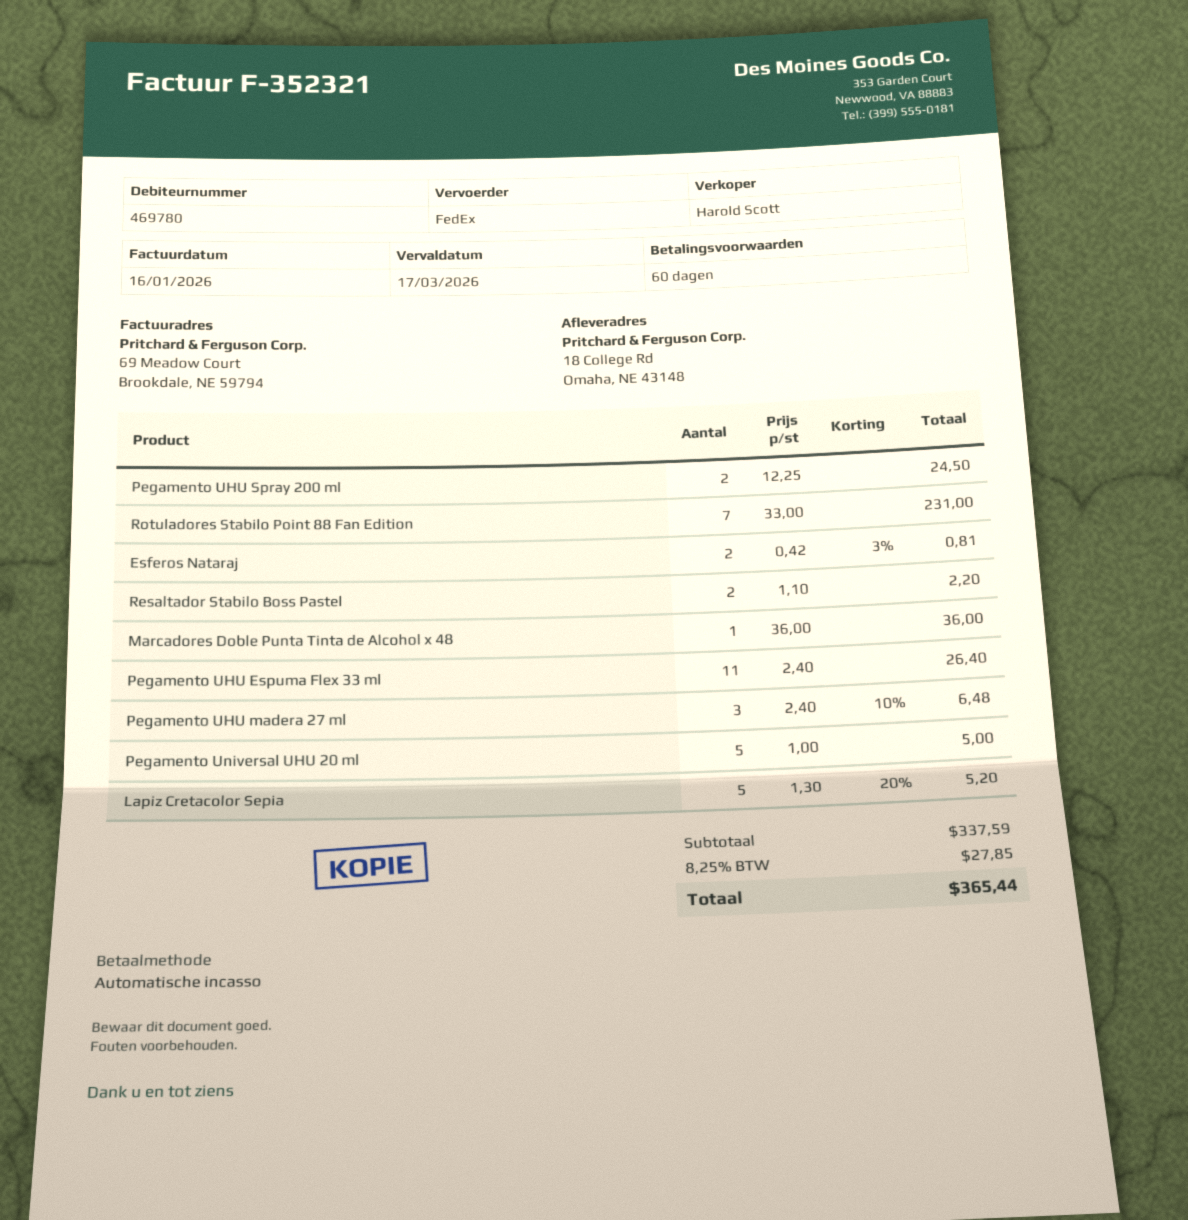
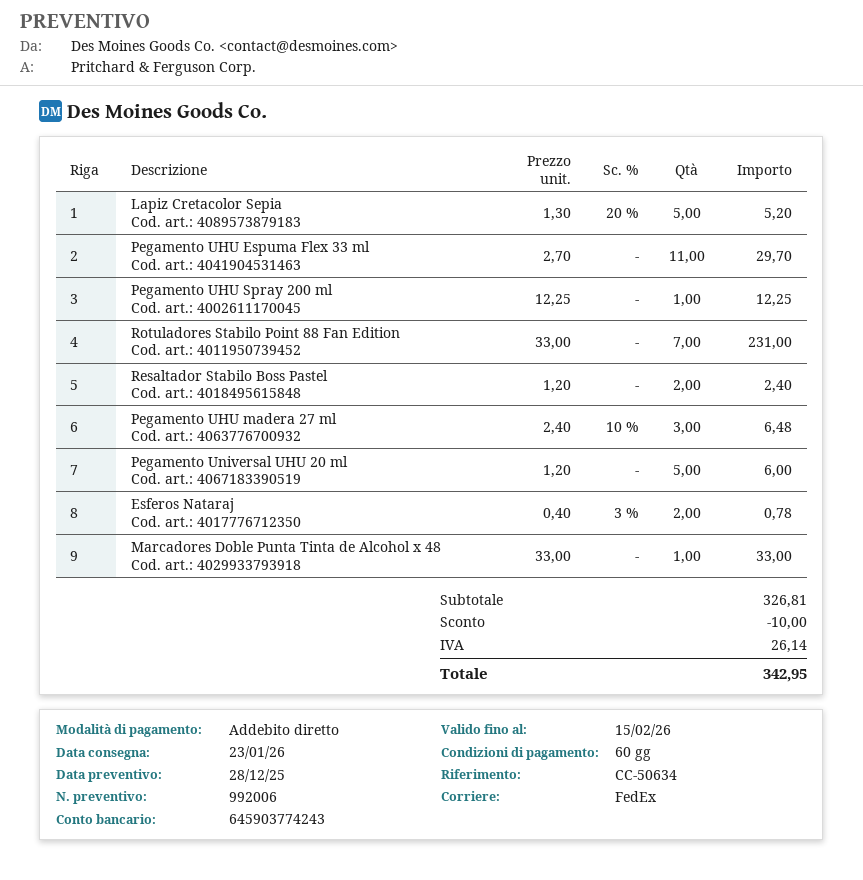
Pegamento UHU Spray 200 ml: 2 x 12.25 = 24.50 -> 1 x 12.25 = 12.25
Esferos Nataraj: 2 x 0.42 - 3% = 0.81 -> 2 x 0.40 - 3% = 0.78
Resaltador Stabilo Boss Pastel: 2 x 1.10 = 2.20 -> 2 x 1.20 = 2.40
Marcadores Doble Punta Tinta de Alcohol x 48: 1 x 36.00 = 36.00 -> 1 x 33.00 = 33.00
Pegamento UHU Espuma Flex 33 ml: 11 x 2.40 = 26.40 -> 11 x 2.70 = 29.70
Pegamento Universal UHU 20 ml: 5 x 1.00 = 5.00 -> 5 x 1.20 = 6.00
subtotal: 337.59 -> 326.81
discount: none -> 10.00
tax: 27.85 -> 26.14
total: 365.44 -> 342.95

